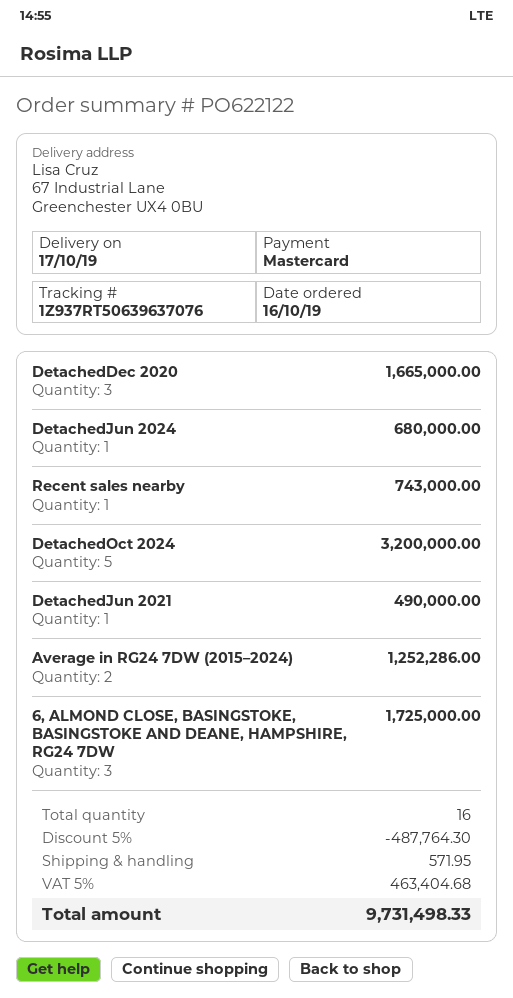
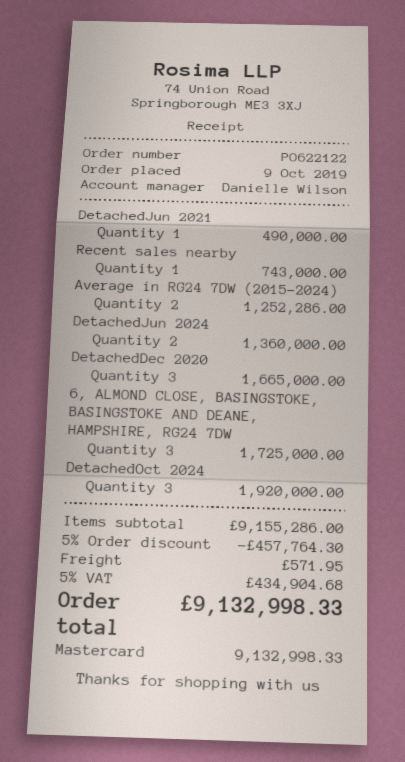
order date: 2019-10-16 -> 2019-10-09
DetachedJun 2024: 1 for 680000.00 -> 2 for 1360000.00
DetachedOct 2024: 5 for 3200000.00 -> 3 for 1920000.00
discount: 5% = 487764.30 -> 5% = 457764.30
tax: 5% = 463404.68 -> 5% = 434904.68
total: 9731498.33 -> 9132998.33

